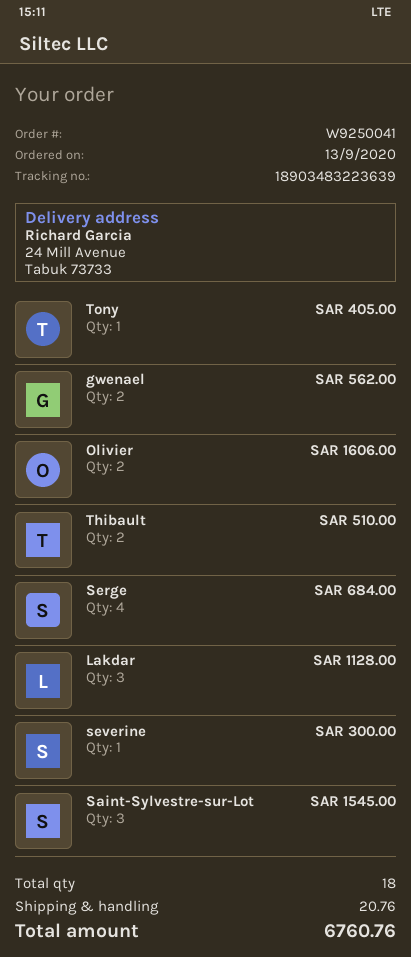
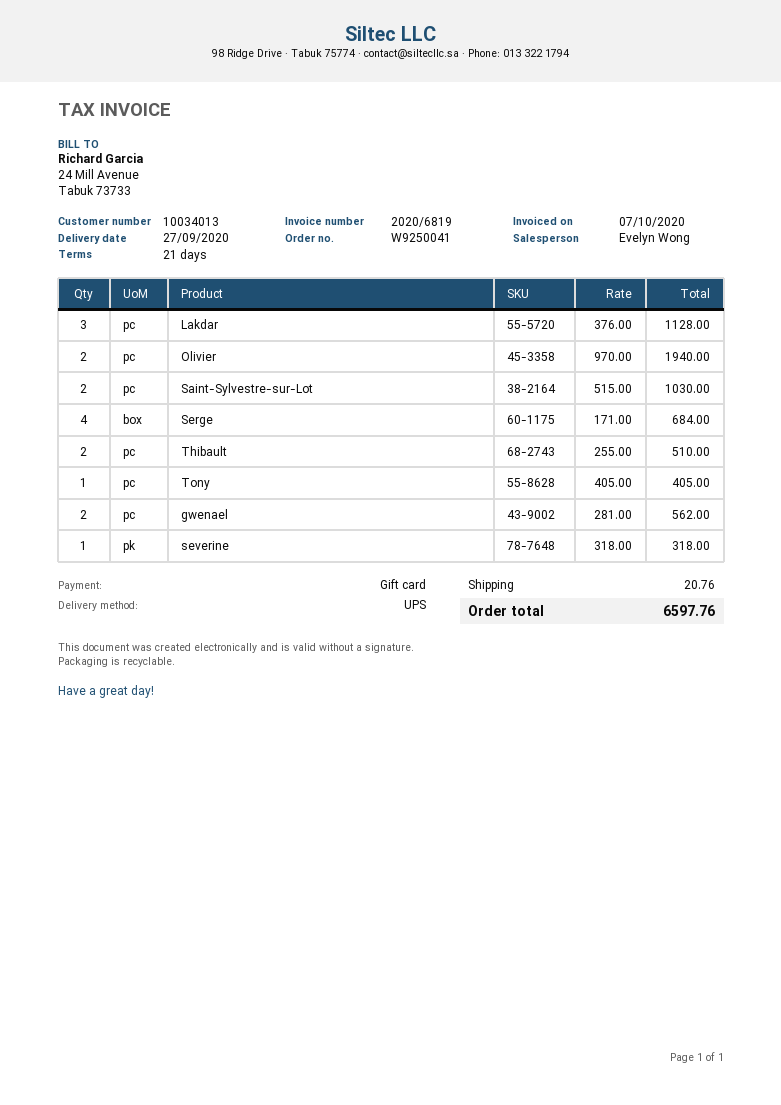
Olivier: 2 for 1606.00 -> 2 for 1940.00
severine: 1 for 300.00 -> 1 for 318.00
Saint-Sylvestre-sur-Lot: 3 for 1545.00 -> 2 for 1030.00
total: 6760.76 -> 6597.76

